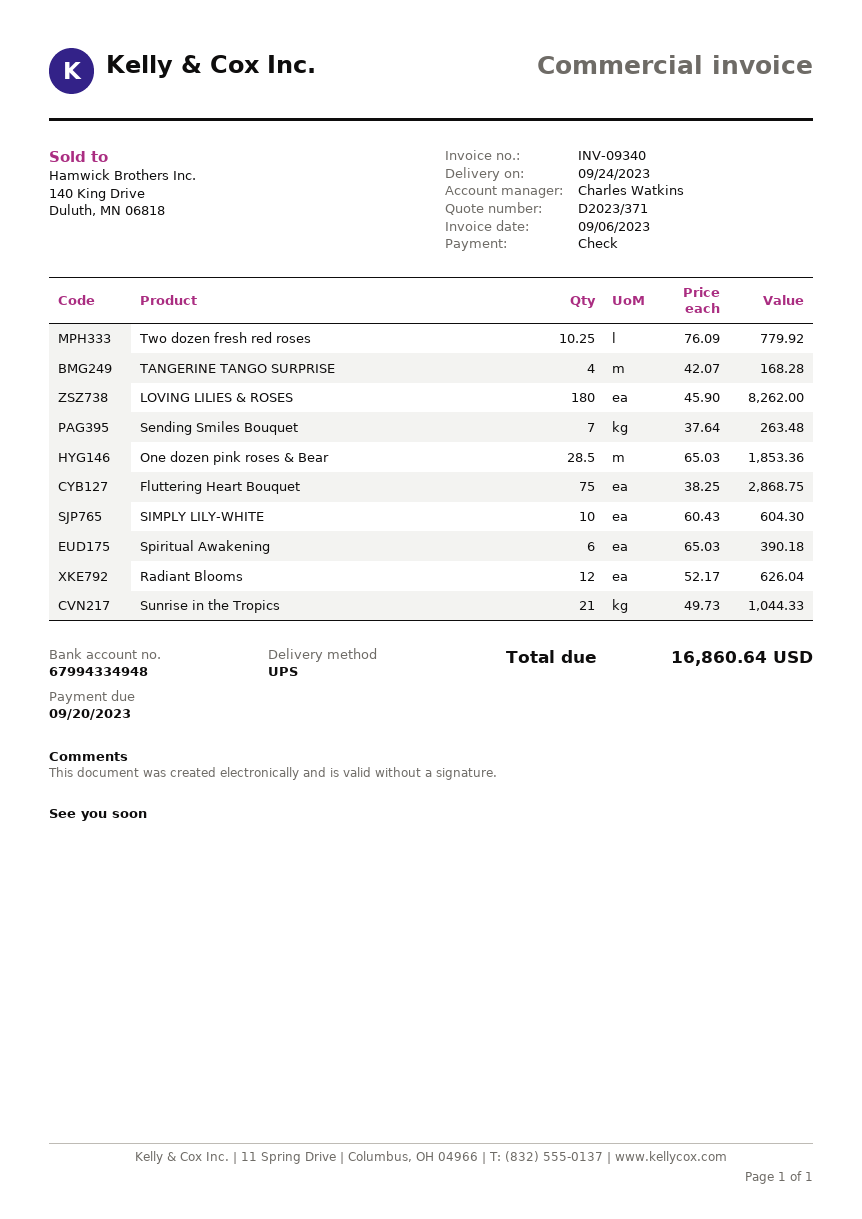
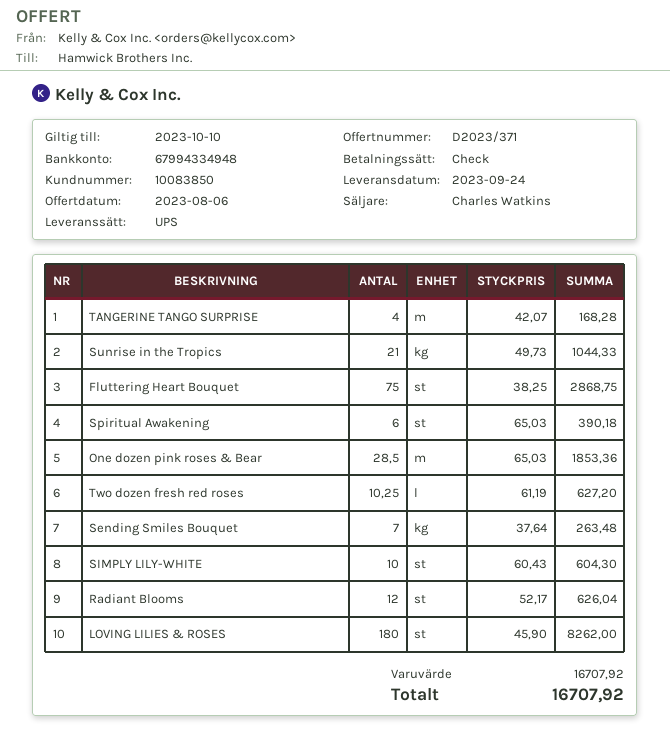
Two dozen fresh red roses: 10.25 x 76.09 = 779.92 -> 10.25 x 61.19 = 627.20
total: 16860.64 -> 16707.92

